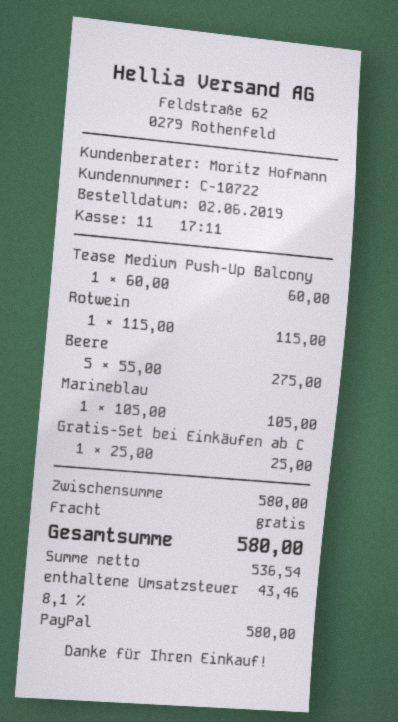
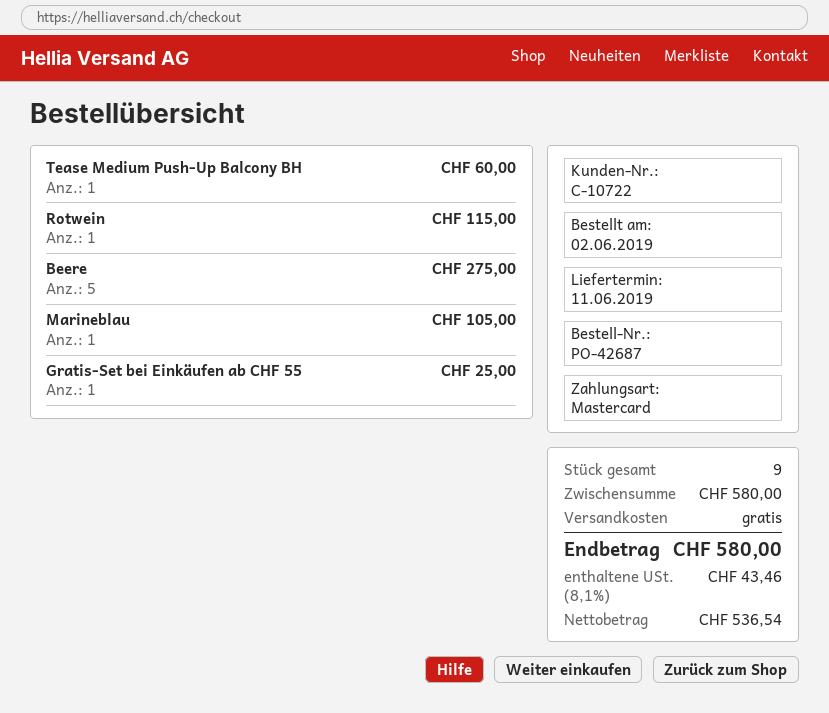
payment method: PayPal -> Mastercard

